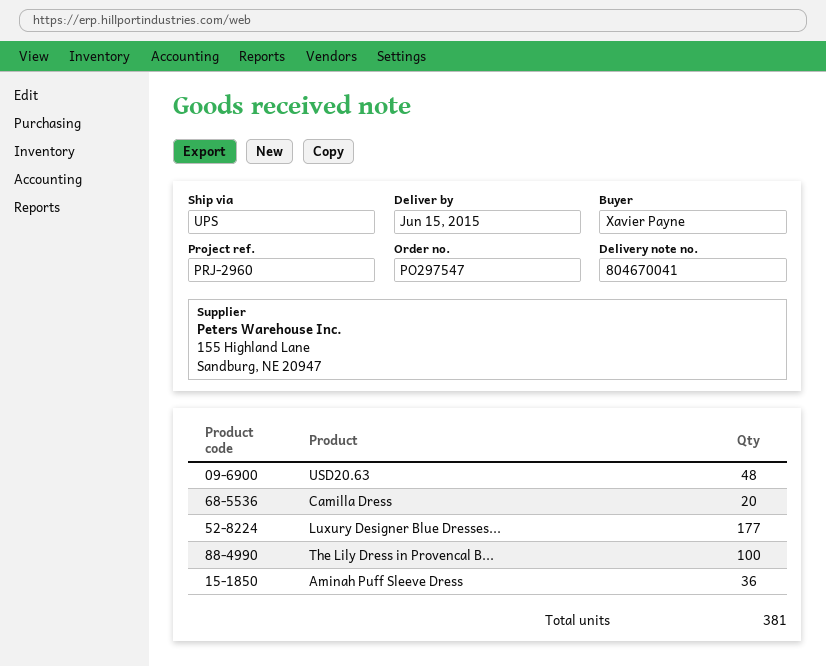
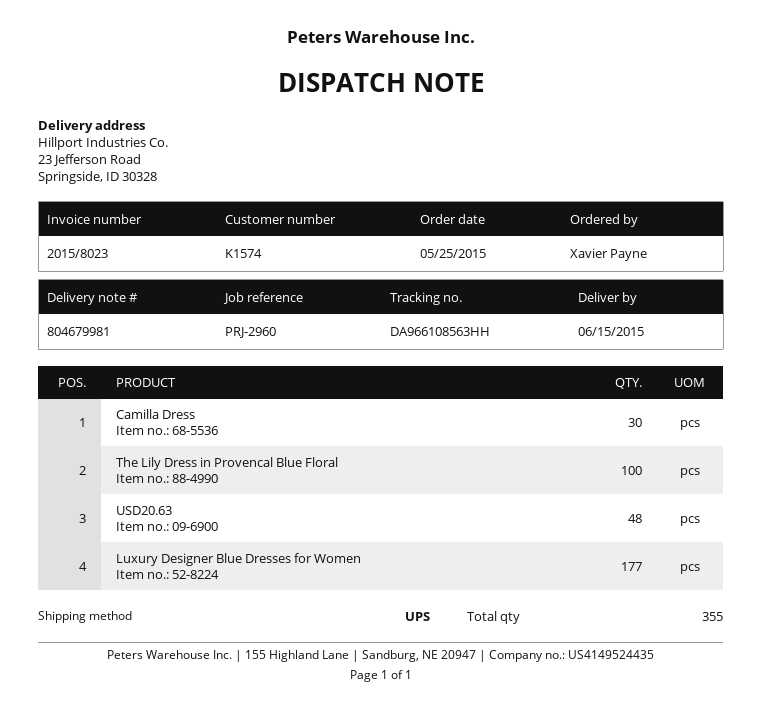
delivery note number: 804670041 -> 804679981
Camilla Dress: 20 -> 30
Aminah Puff Sleeve Dress: 36 -> none
total quantity: 381 -> 355

